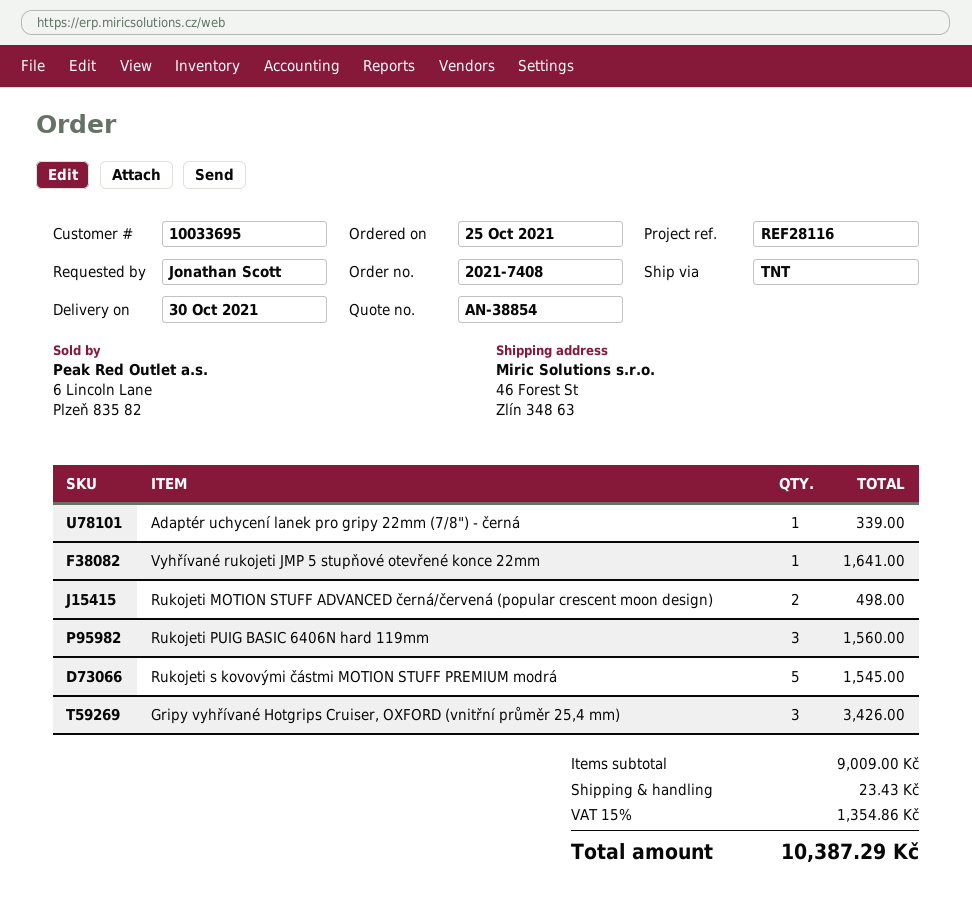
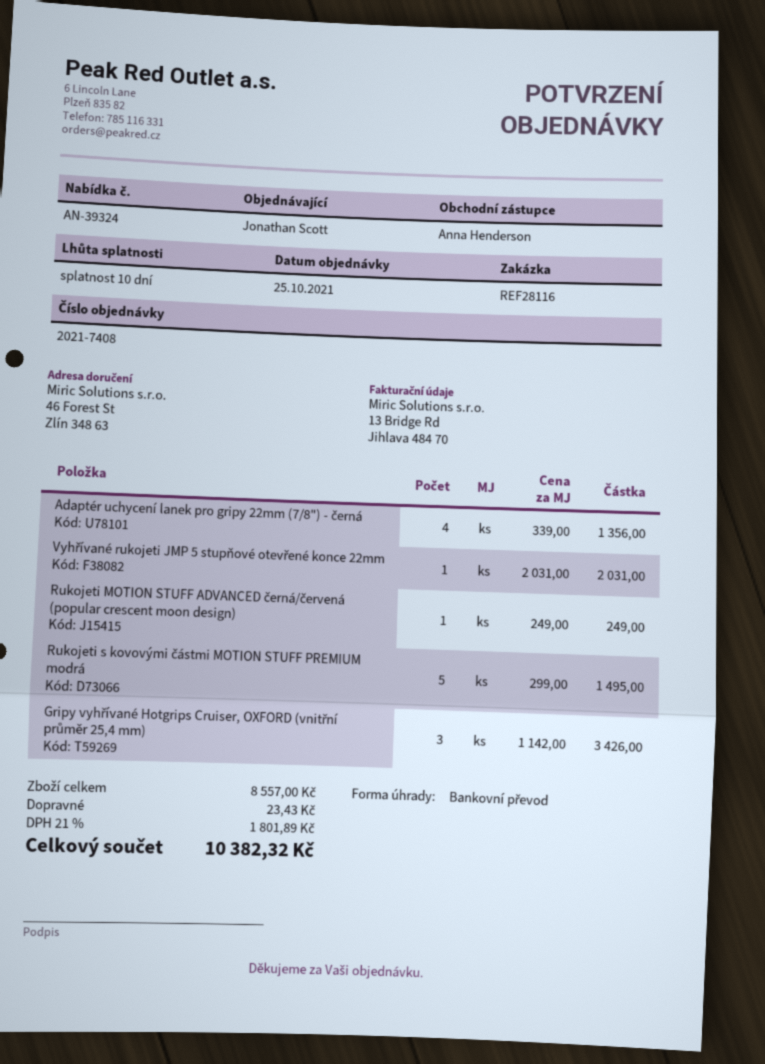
quote number: AN-38854 -> AN-39324
Adaptér uchycení lanek pro gripy 22mm (7/8") - černá: 1 for 339.00 -> 4 for 1356.00
Vyhřívané rukojeti JMP 5 stupňové otevřené konce 22mm: 1 for 1641.00 -> 1 for 2031.00
Rukojeti MOTION STUFF ADVANCED černá/červená (popular crescent moon design): 2 for 498.00 -> 1 for 249.00
Rukojeti PUIG BASIC 6406N hard 119mm: 3 for 1560.00 -> none
Rukojeti s kovovými částmi MOTION STUFF PREMIUM modrá: 5 for 1545.00 -> 5 for 1495.00
subtotal: 9009.00 -> 8557.00
tax: 15% = 1354.86 -> 21% = 1801.89
total: 10387.29 -> 10382.32

